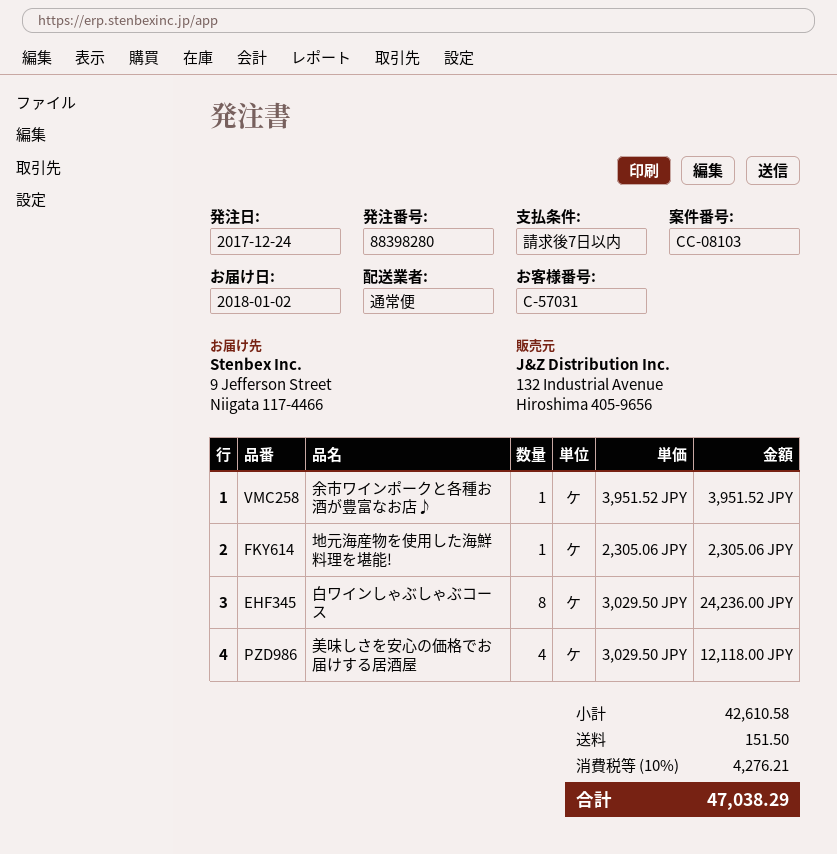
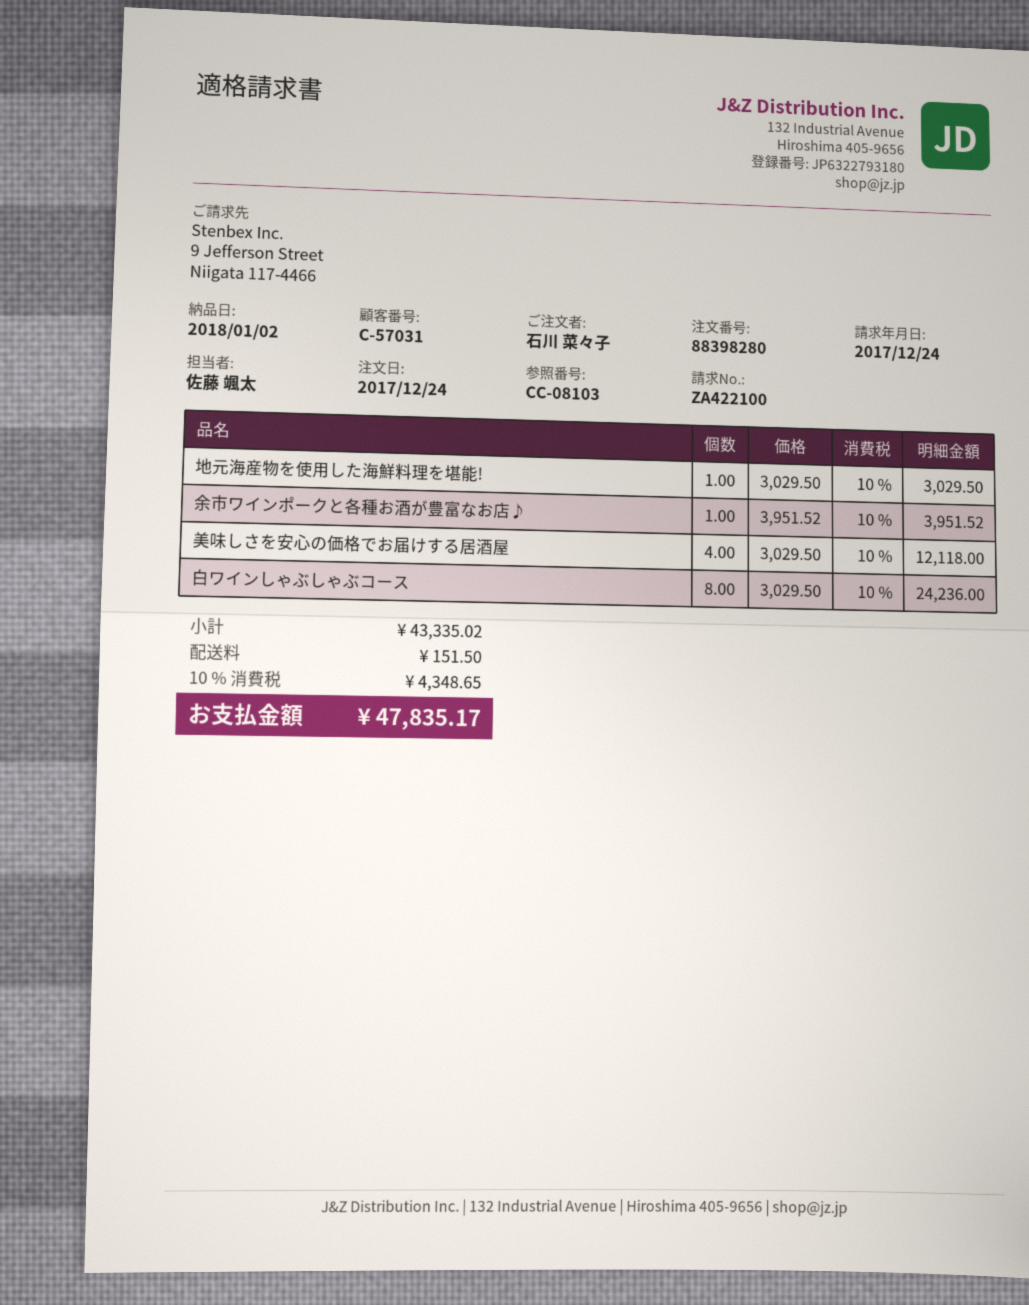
地元海産物を使用した海鮮料理を堪能!: 1 x 2305.06 = 2305.06 -> 1 x 3029.50 = 3029.50
subtotal: 42610.58 -> 43335.02
tax: 10% = 4276.21 -> 10% = 4348.65
total: 47038.29 -> 47835.17

